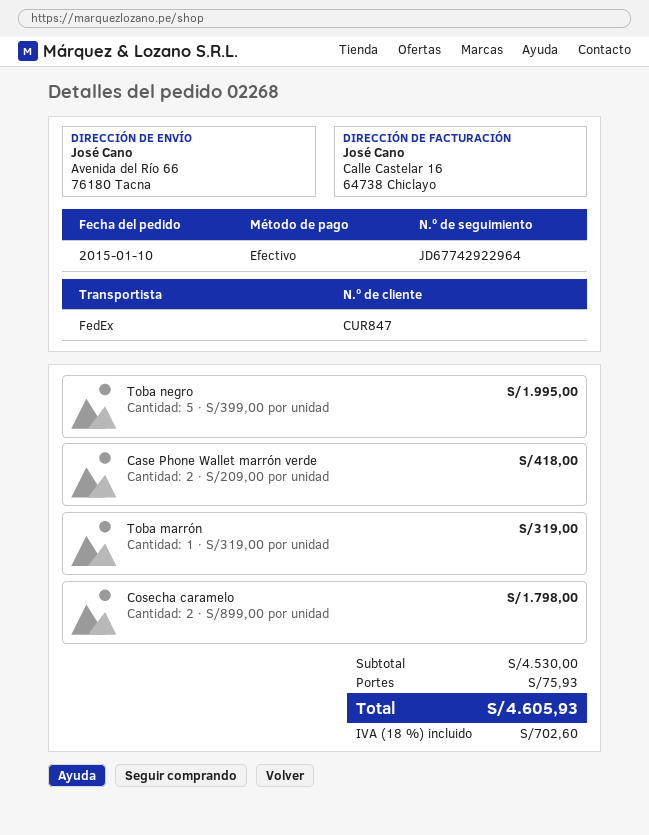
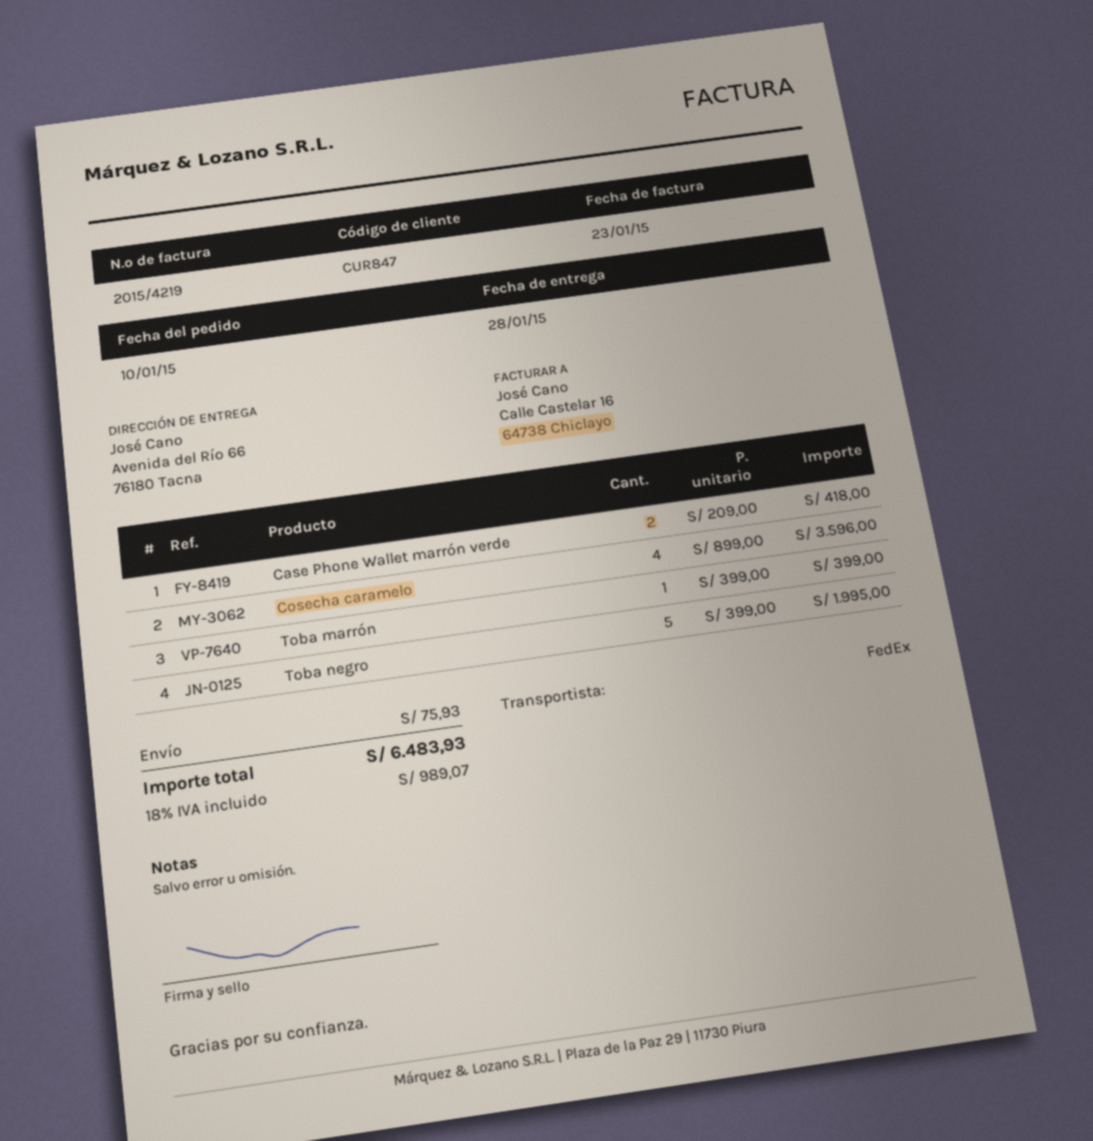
Toba marrón: 1 x 319.00 = 319.00 -> 1 x 399.00 = 399.00
Cosecha caramelo: 2 x 899.00 = 1798.00 -> 4 x 899.00 = 3596.00
tax: 18% = 702.60 -> 18% = 989.07
total: 4605.93 -> 6483.93

